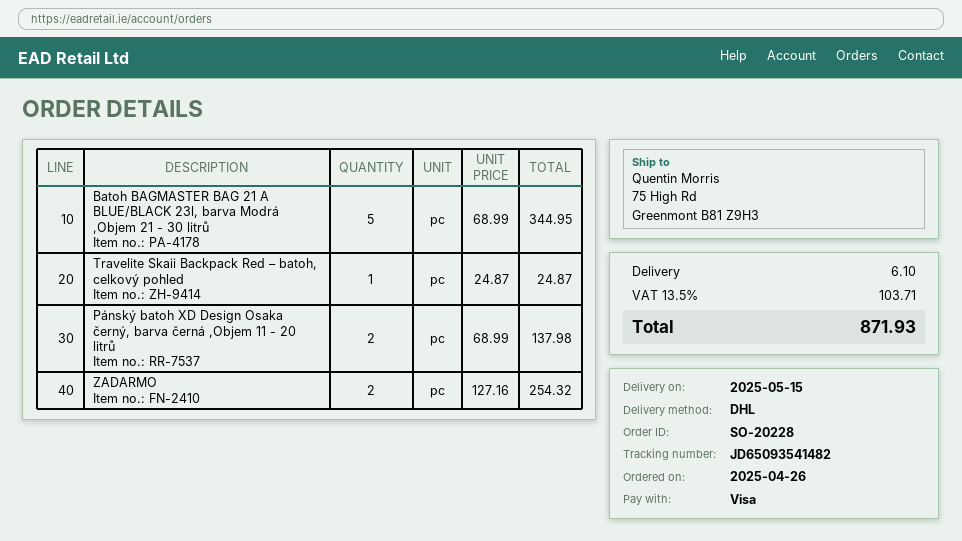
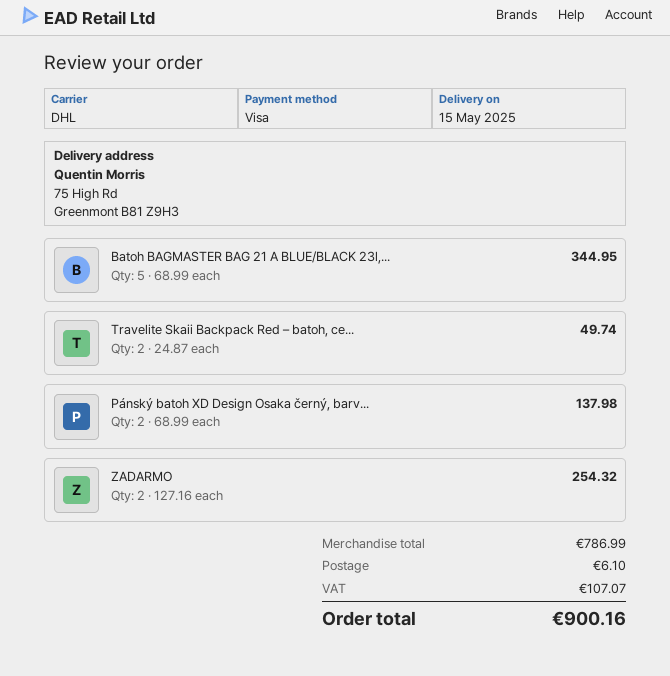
Travelite Skaii Backpack Red – batoh, celkový pohled: 1 x 24.87 = 24.87 -> 2 x 24.87 = 49.74
tax: 103.71 -> 107.07
total: 871.93 -> 900.16

